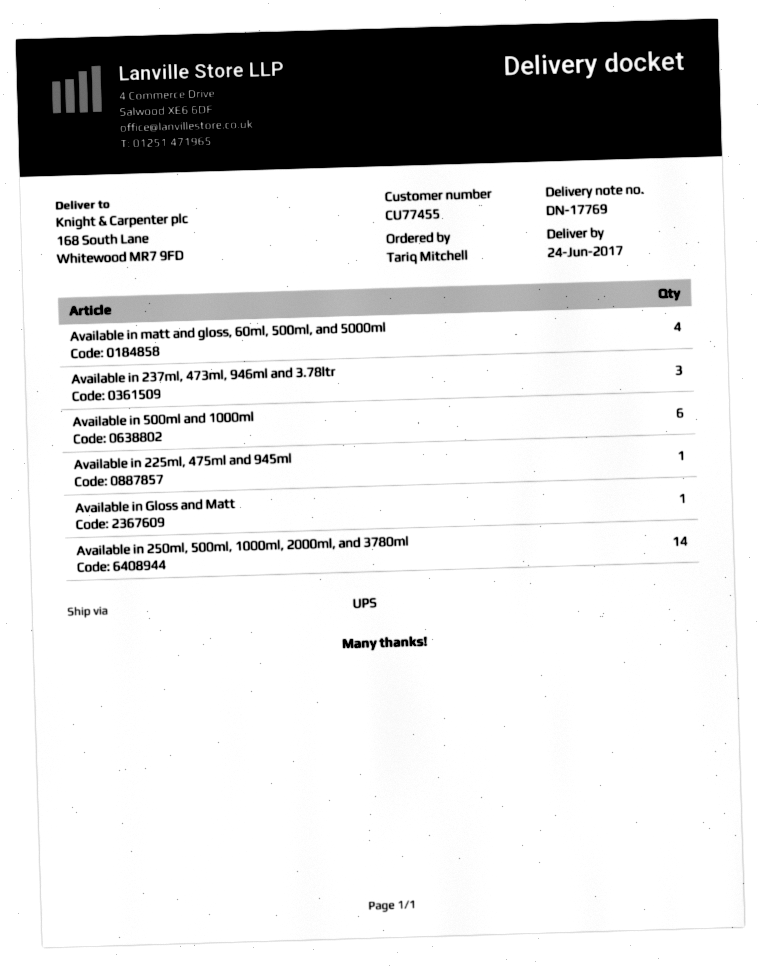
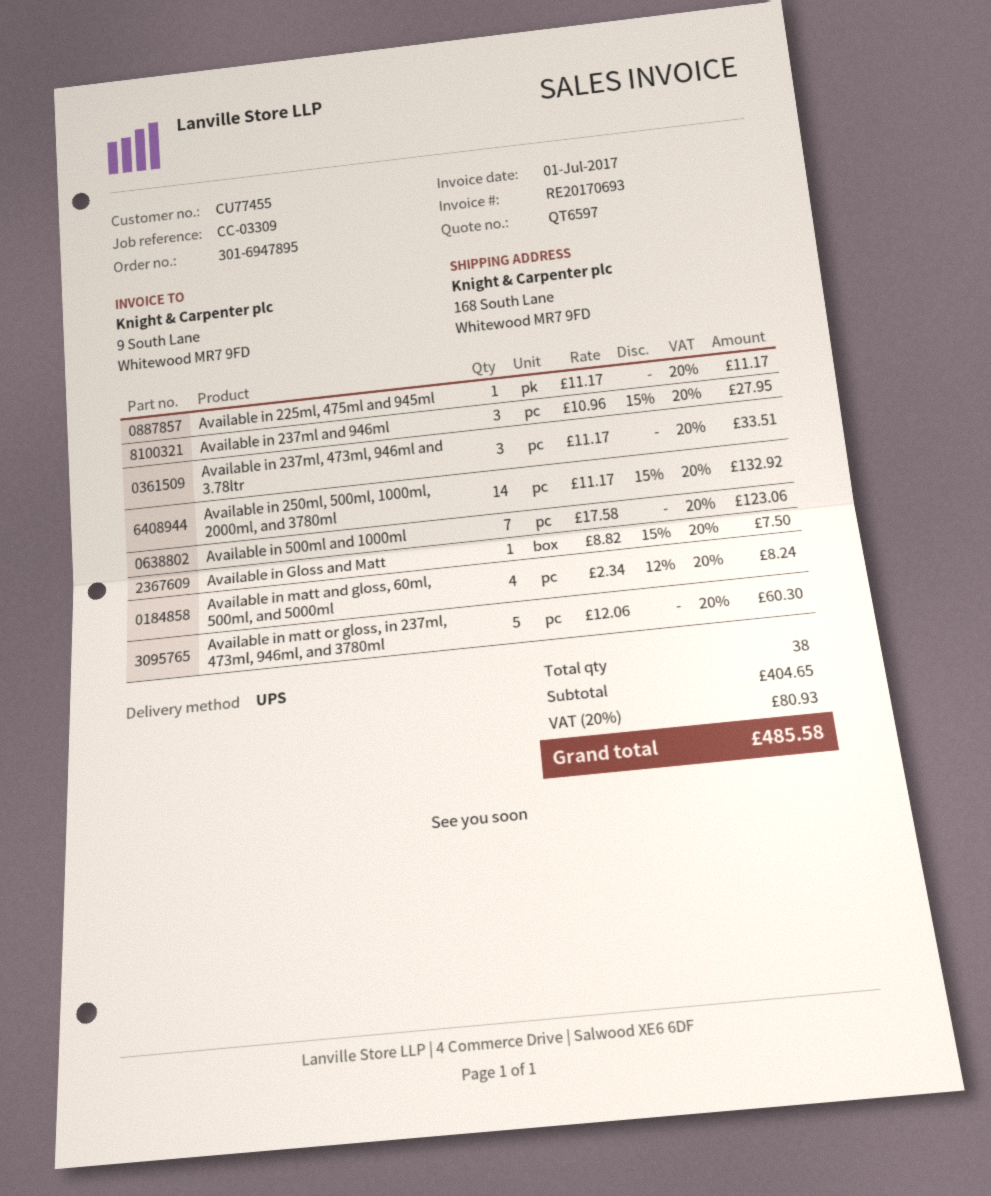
Available in 500ml and 1000ml: 6 -> 7
Available in 237ml and 946ml: none -> 3
Available in matt or gloss, in 237ml, 473ml, 946ml, and 3780ml: none -> 5

